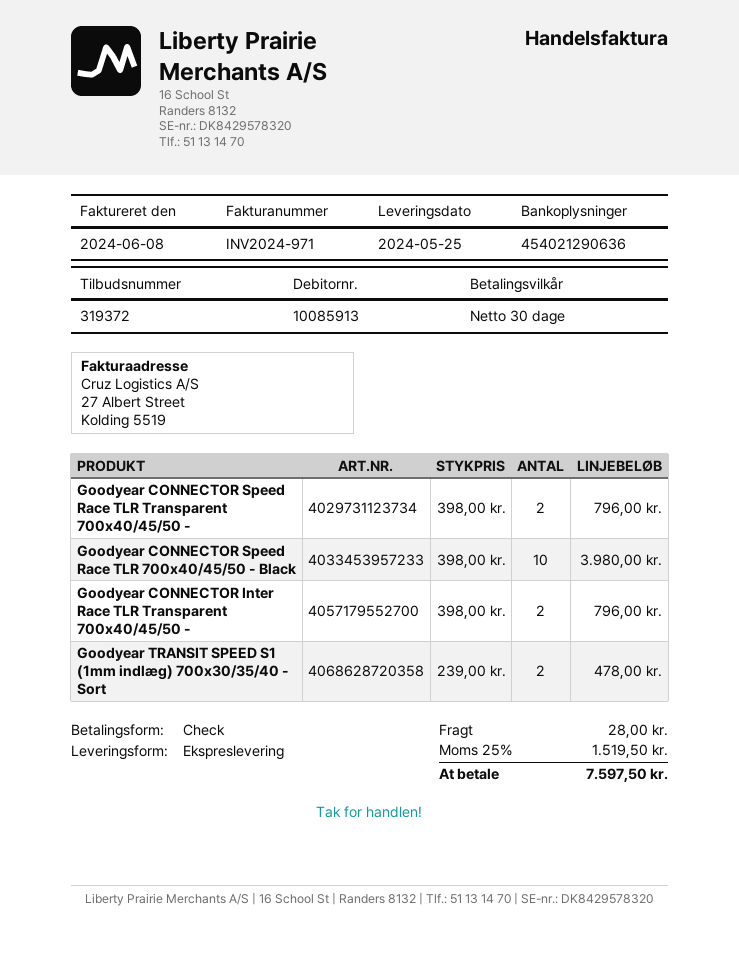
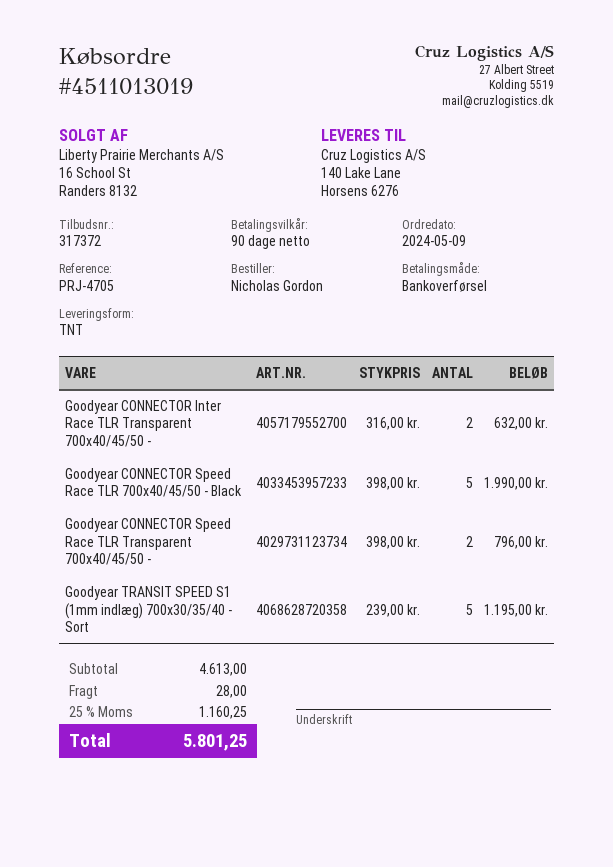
quote number: 319372 -> 317372
payment terms: 30 days -> 90 days
payment method: cheque -> bank transfer
shipping method: express -> TNT
Goodyear CONNECTOR Speed Race TLR 700x40/45/50 - Black: 10 x 398.00 = 3980.00 -> 5 x 398.00 = 1990.00
Goodyear CONNECTOR Inter Race TLR Transparent 700x40/45/50 -: 2 x 398.00 = 796.00 -> 2 x 316.00 = 632.00
Goodyear TRANSIT SPEED S1 (1mm indlæg) 700x30/35/40 - Sort: 2 x 239.00 = 478.00 -> 5 x 239.00 = 1195.00
tax: 25% = 1519.50 -> 25% = 1160.25
total: 7597.50 -> 5801.25

